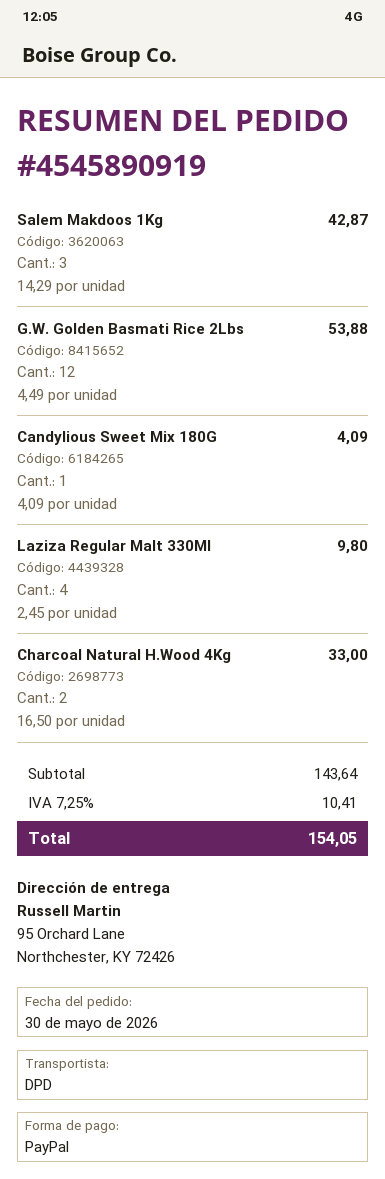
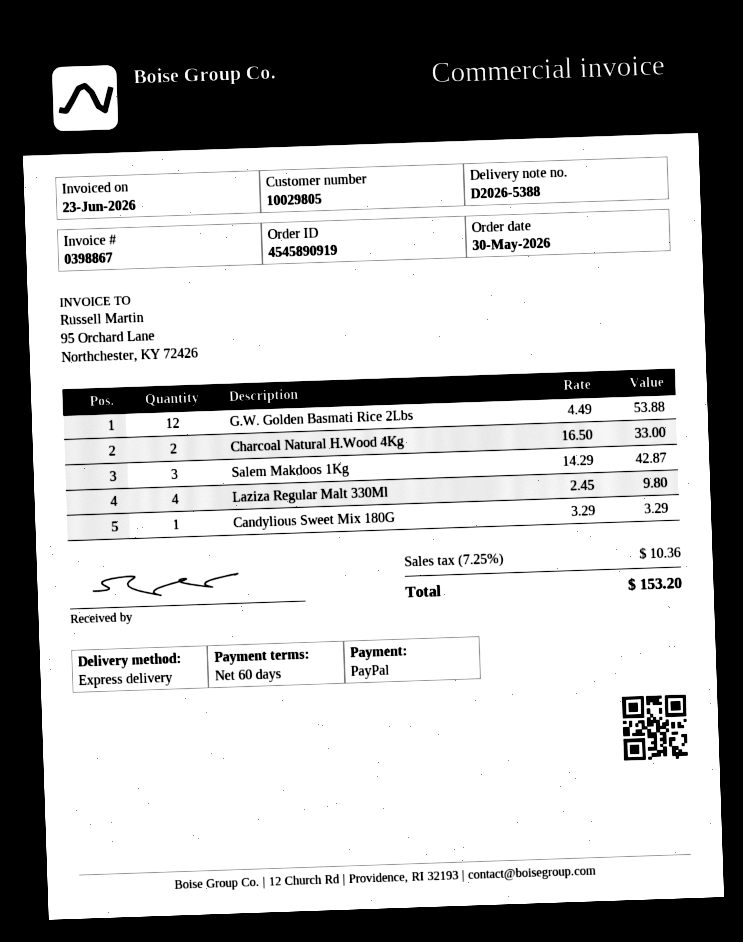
shipping method: DPD -> express
Candylious Sweet Mix 180G: 1 x 4.09 = 4.09 -> 1 x 3.29 = 3.29
tax: 7.25% = 10.41 -> 7.25% = 10.36
total: 154.05 -> 153.20

